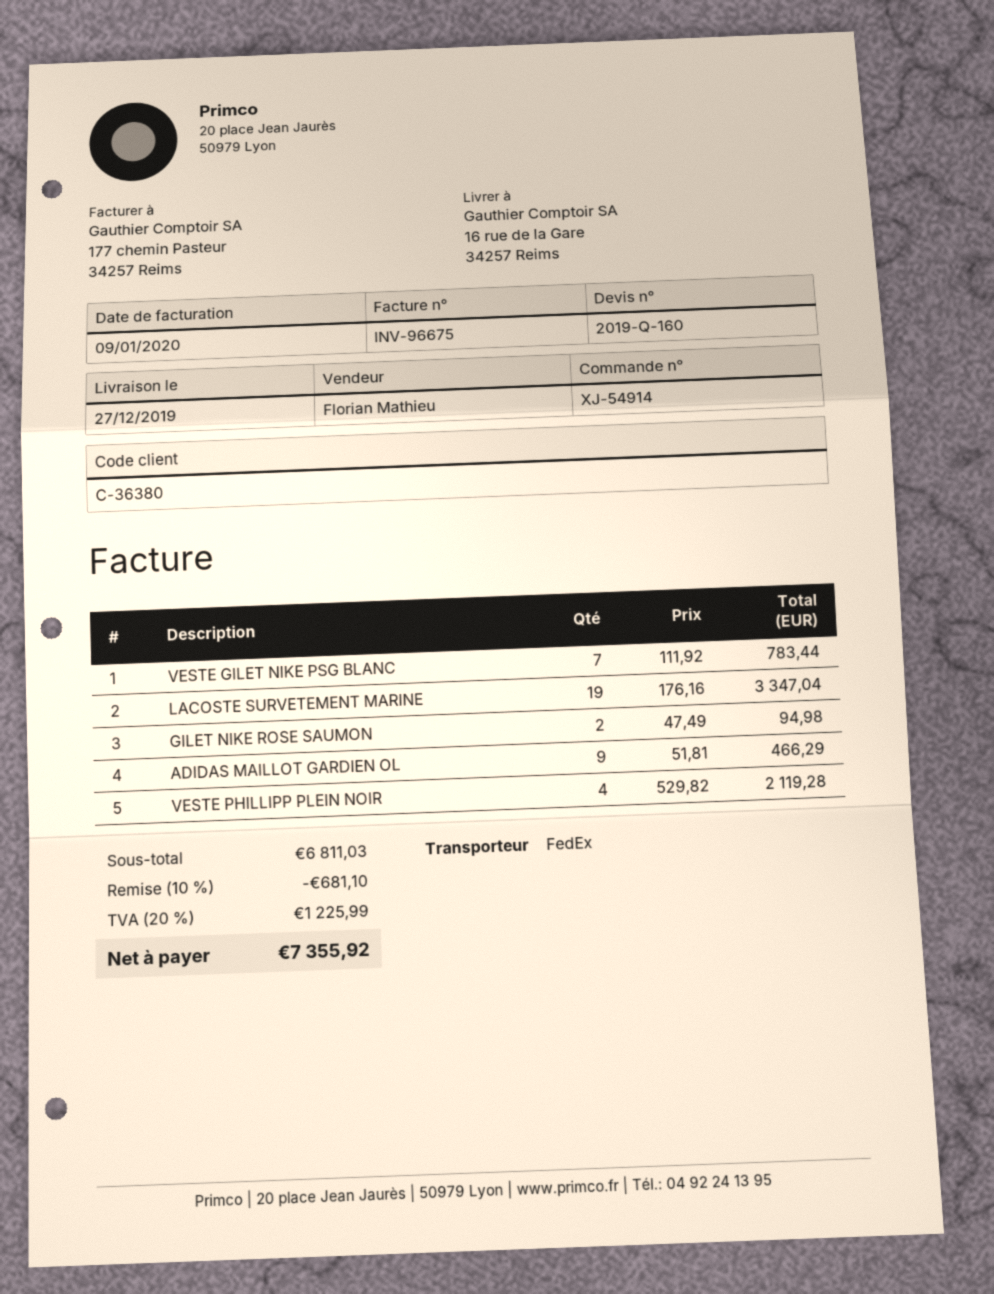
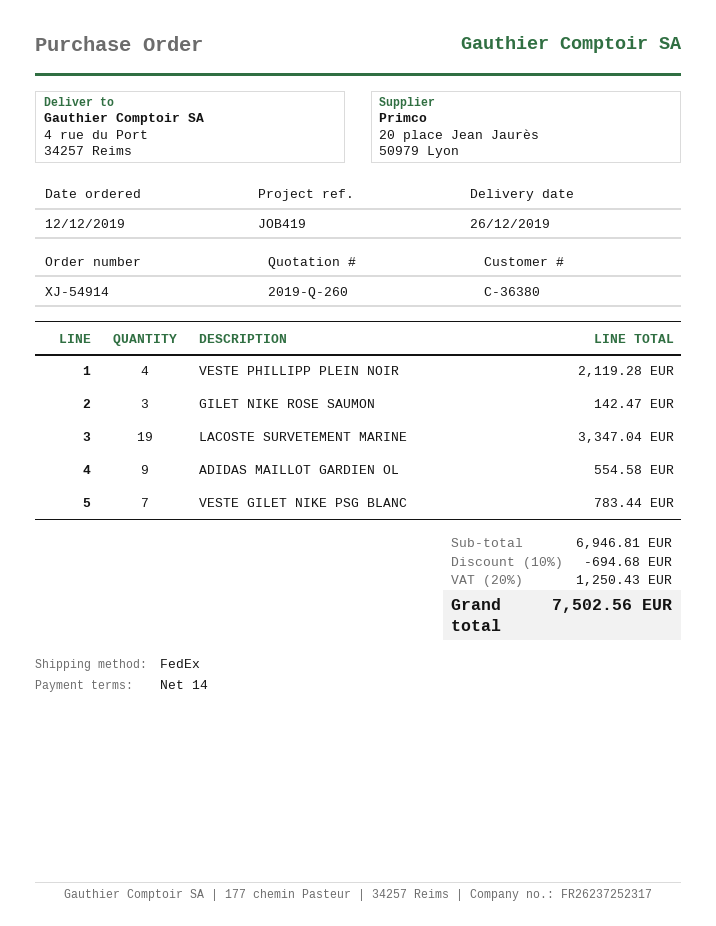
quote number: 2019-Q-160 -> 2019-Q-260
delivery date: 2019-12-27 -> 2019-12-26
ship to: 16 rue de la Gare, 34257 Reims -> 4 rue du Port, 34257 Reims
GILET NIKE ROSE SAUMON: 2 for 94.98 -> 3 for 142.47
ADIDAS MAILLOT GARDIEN OL: 9 for 466.29 -> 9 for 554.58
subtotal: 6811.03 -> 6946.81
discount: 10% = 681.10 -> 10% = 694.68
tax: 20% = 1225.99 -> 20% = 1250.43
total: 7355.92 -> 7502.56

